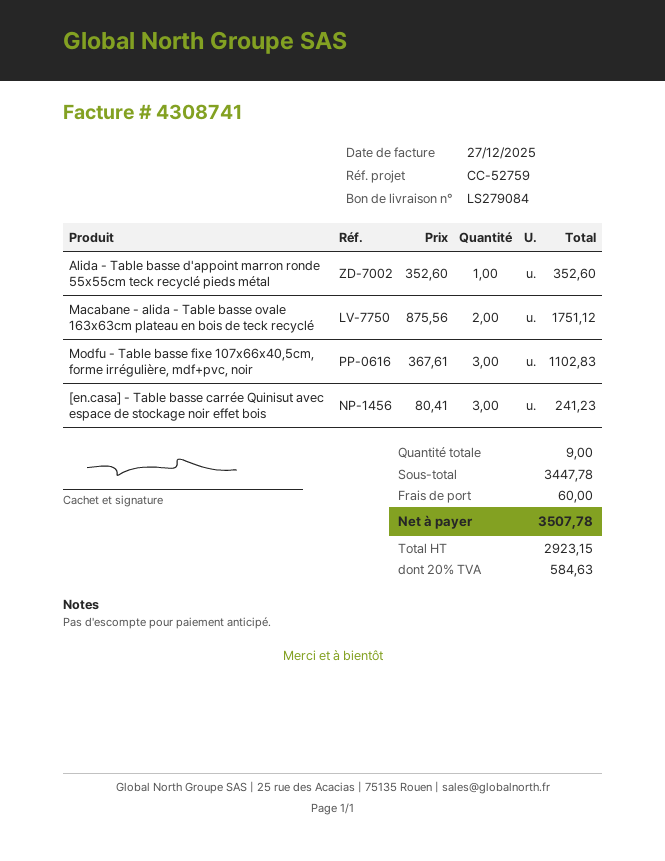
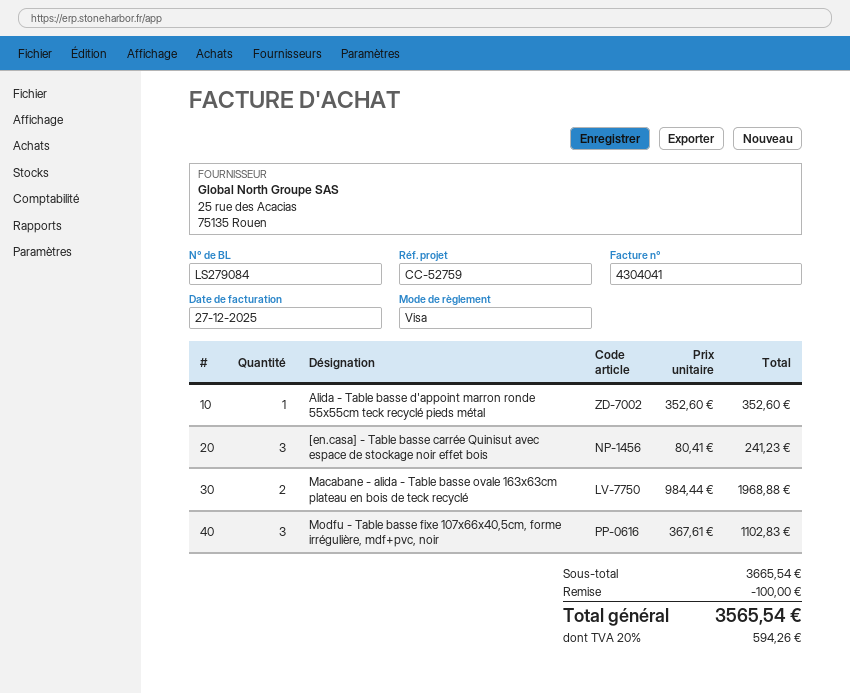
invoice number: 4308741 -> 4304041
Macabane - alida - Table basse ovale 163x63cm plateau en bois de teck recyclé: 2 x 875.56 = 1751.12 -> 2 x 984.44 = 1968.88
subtotal: 3447.78 -> 3665.54
discount: none -> 100.00
shipping: 60.00 -> none
tax: 20% = 584.63 -> 20% = 594.26
total: 3507.78 -> 3565.54

